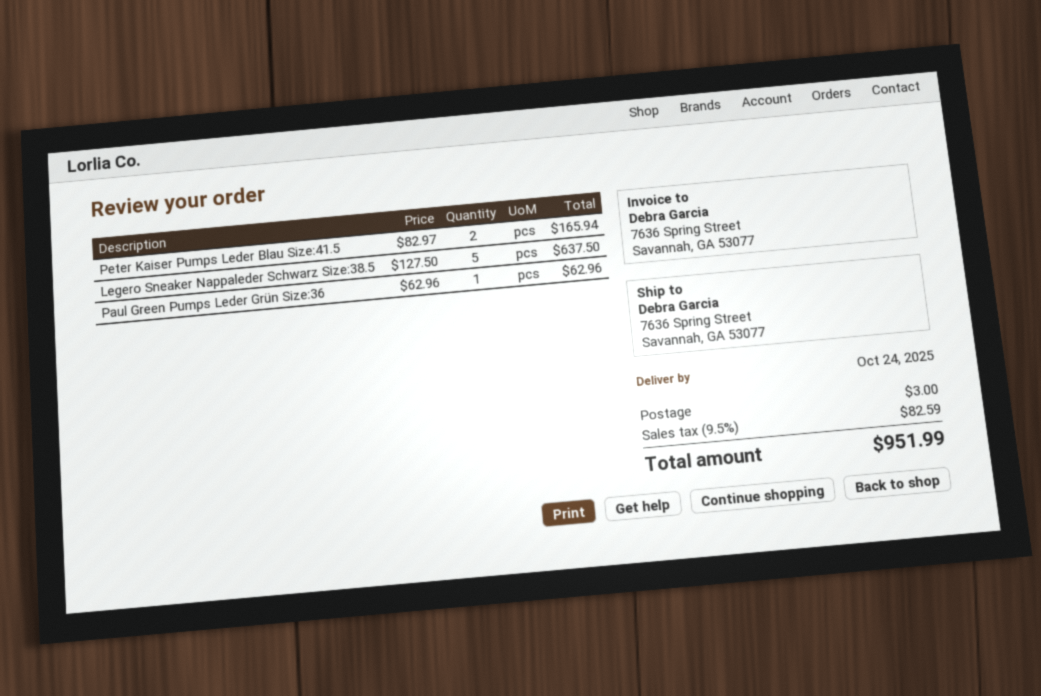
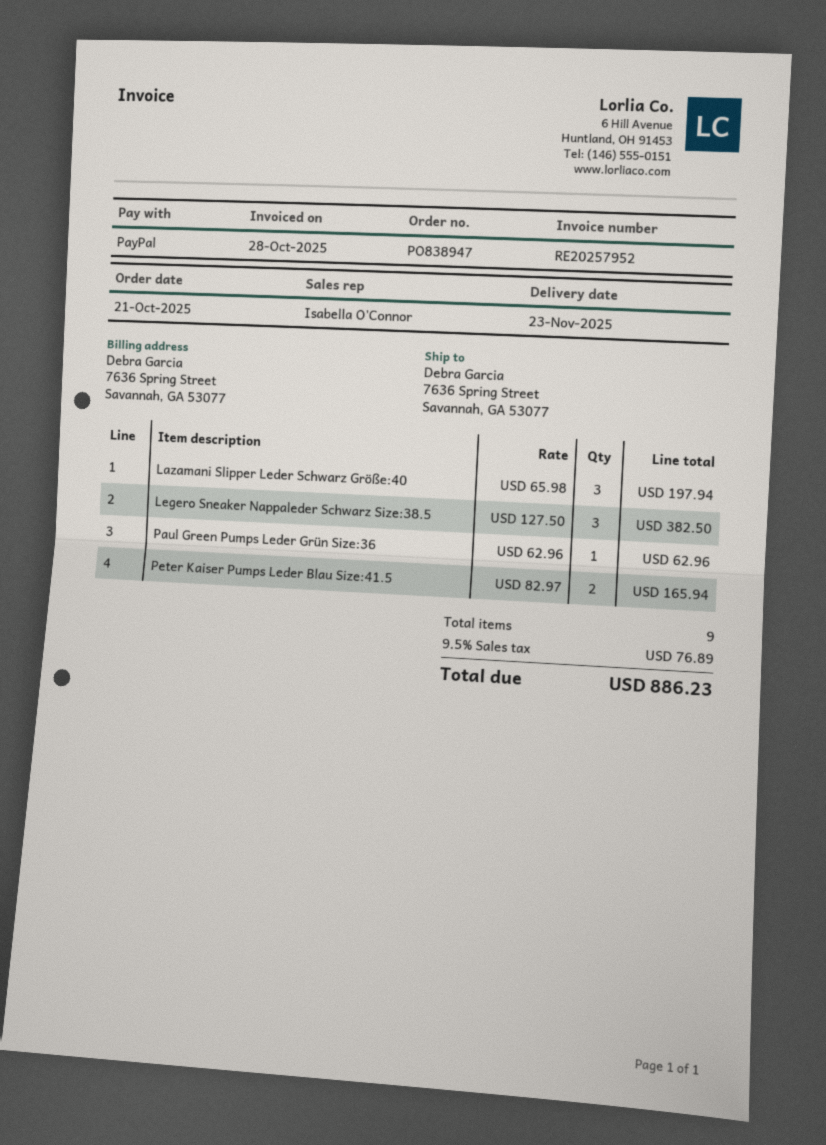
delivery date: 2025-10-24 -> 2025-11-23
Legero Sneaker Nappaleder Schwarz Size:38.5: 5 x 127.50 = 637.50 -> 3 x 127.50 = 382.50
Lazamani Slipper Leder Schwarz Größe:40: none -> 3 x 65.98 = 197.94
shipping: 3.00 -> none
tax: 9.5% = 82.59 -> 9.5% = 76.89
total: 951.99 -> 886.23

